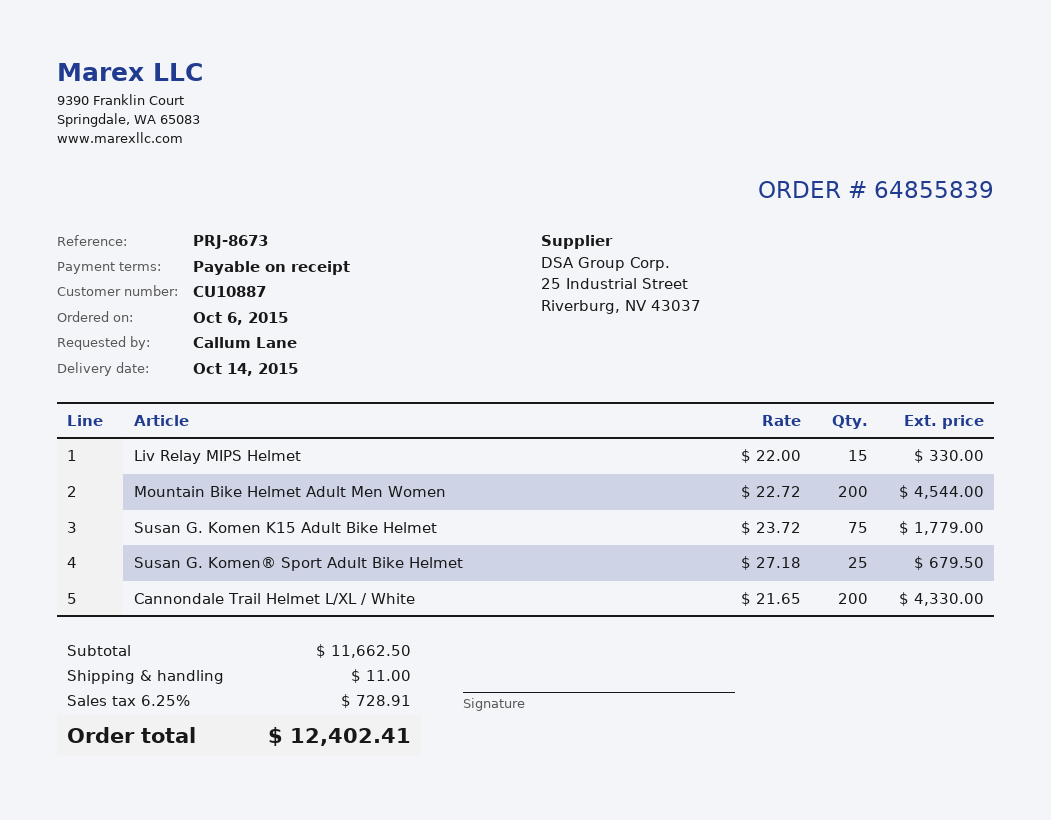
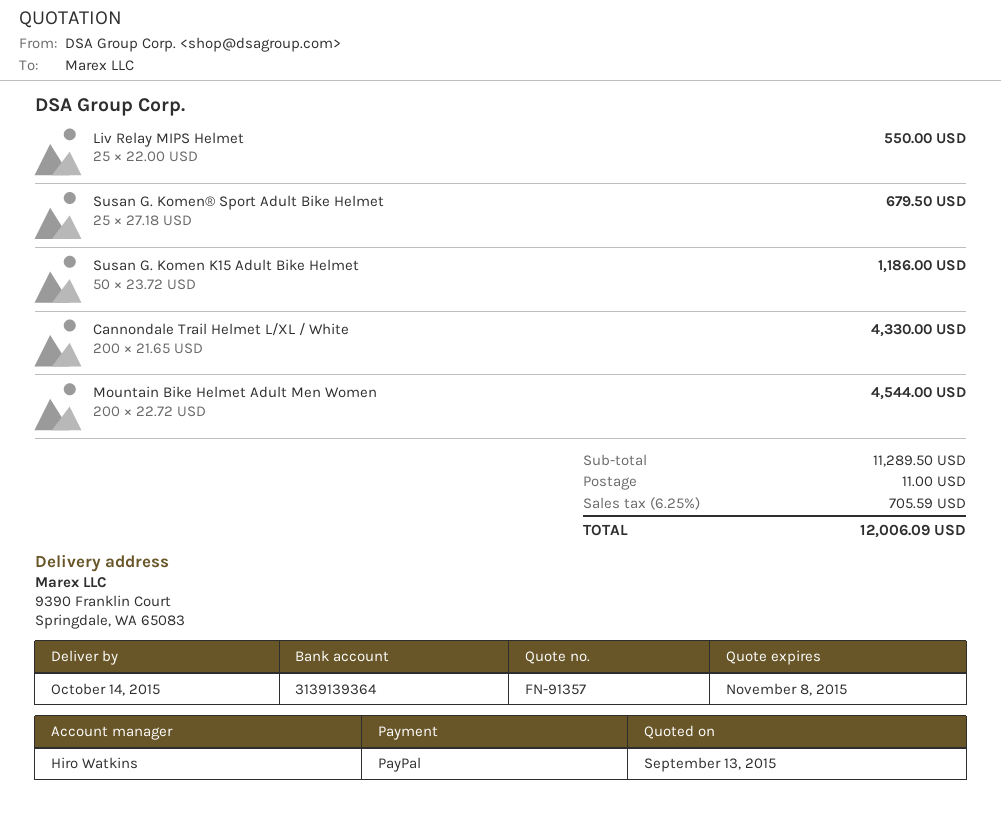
Liv Relay MIPS Helmet: 15 x 22.00 = 330.00 -> 25 x 22.00 = 550.00
Susan G. Komen K15 Adult Bike Helmet: 75 x 23.72 = 1779.00 -> 50 x 23.72 = 1186.00
subtotal: 11662.50 -> 11289.50
tax: 6.25% = 728.91 -> 6.25% = 705.59
total: 12402.41 -> 12006.09

